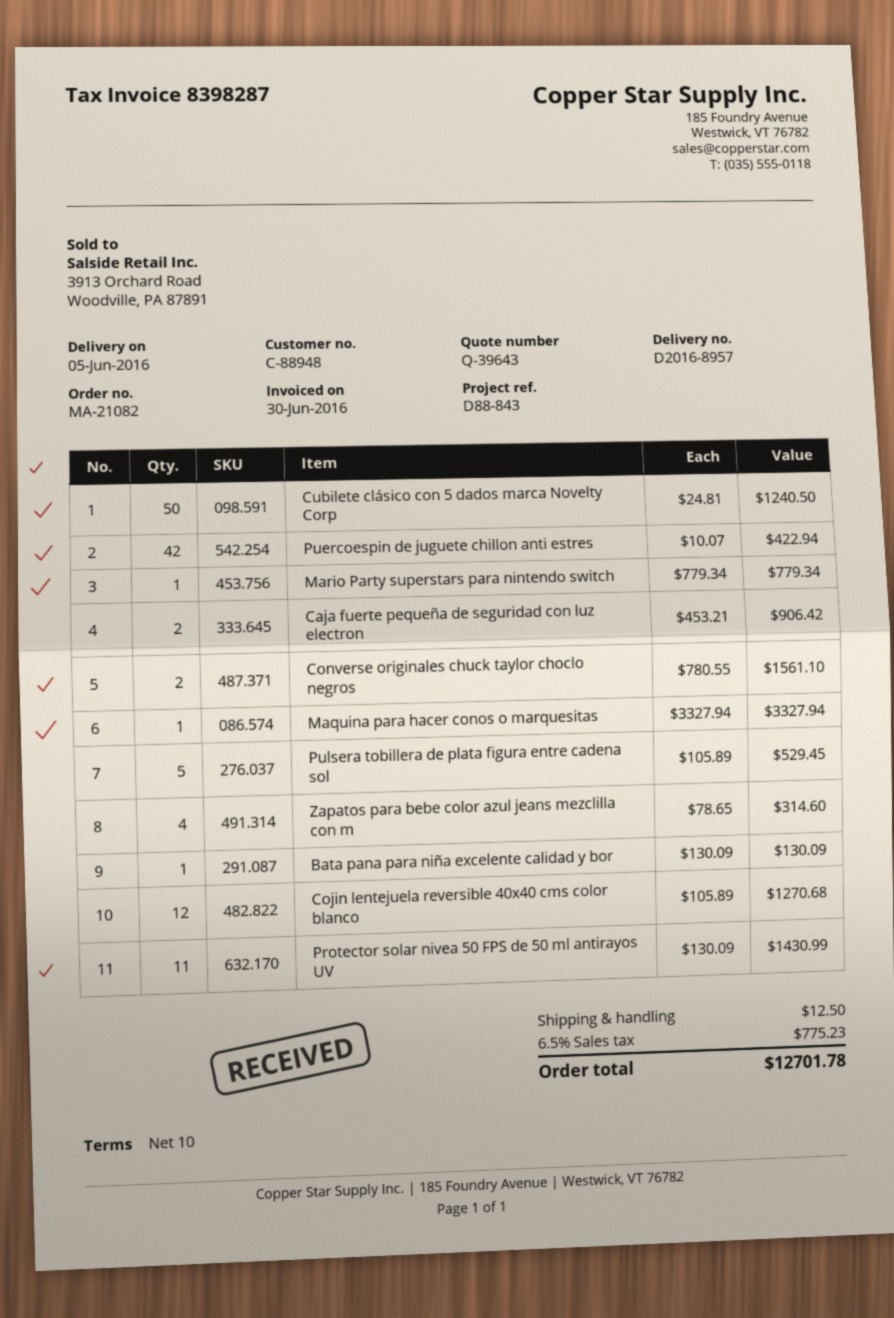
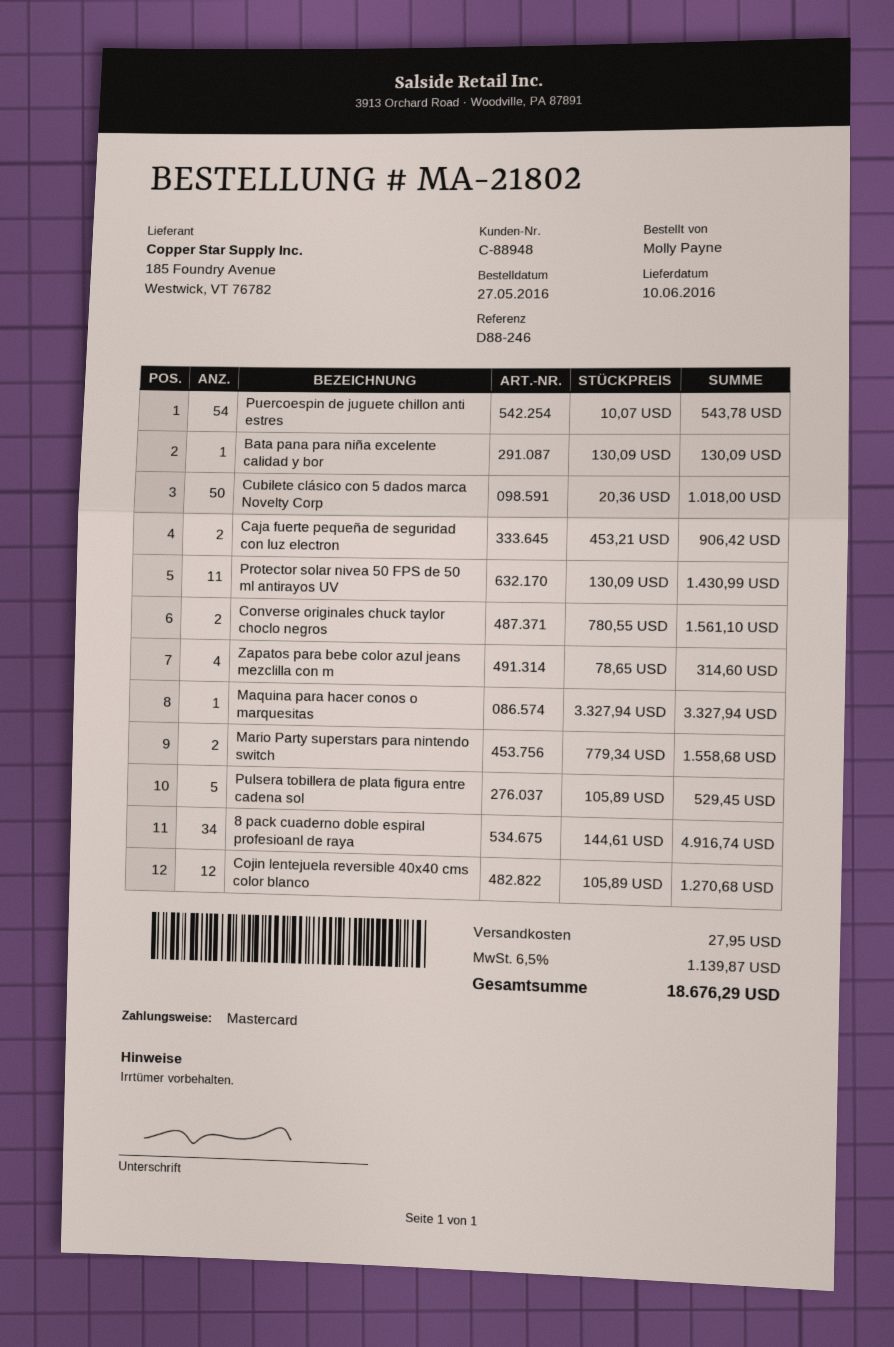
order number: MA-21082 -> MA-21802
delivery date: 2016-06-05 -> 2016-06-10
reference: D88-843 -> D88-246
Cubilete clásico con 5 dados marca Novelty Corp: 50 x 24.81 = 1240.50 -> 50 x 20.36 = 1018.00
Puercoespin de juguete chillon anti estres: 42 x 10.07 = 422.94 -> 54 x 10.07 = 543.78
Mario Party superstars para nintendo switch: 1 x 779.34 = 779.34 -> 2 x 779.34 = 1558.68
8 pack cuaderno doble espiral profesioanl de raya: none -> 34 x 144.61 = 4916.74
shipping: 12.50 -> 27.95
tax: 6.5% = 775.23 -> 6.5% = 1139.87
total: 12701.78 -> 18676.29

